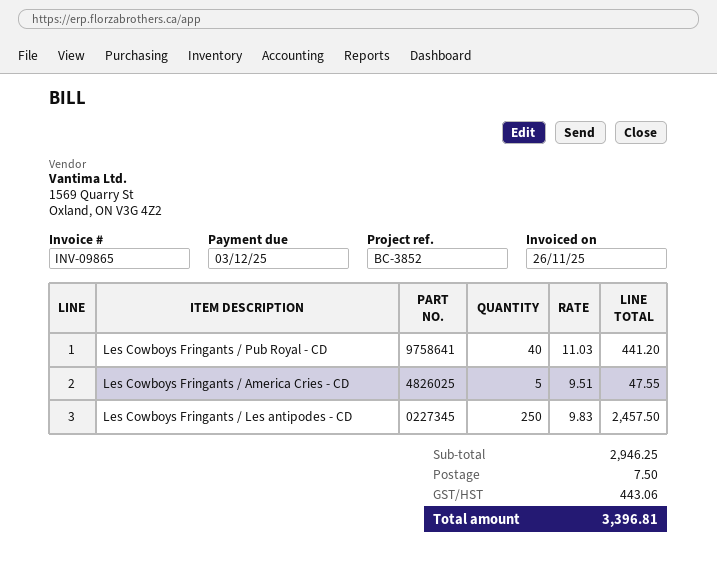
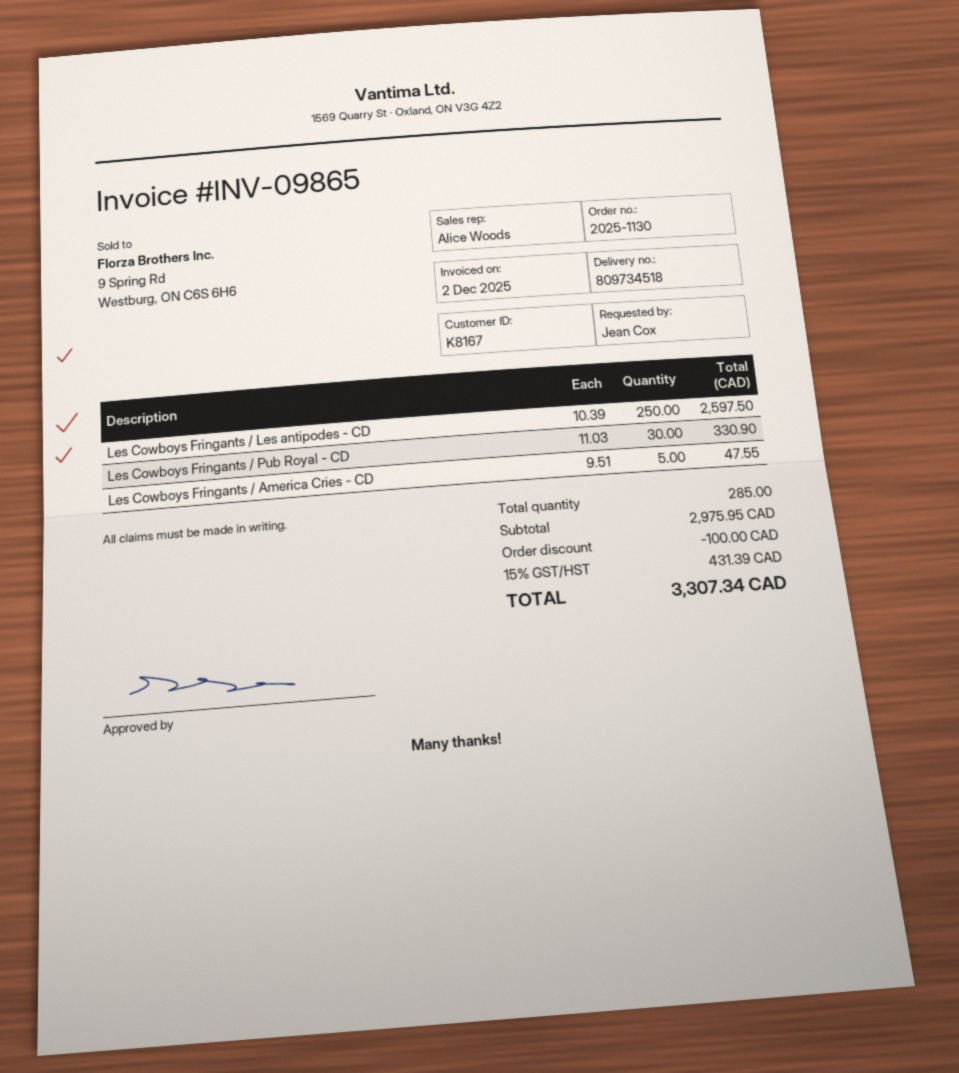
invoice date: 2025-11-26 -> 2025-12-02
Les Cowboys Fringants / Pub Royal - CD: 40 x 11.03 = 441.20 -> 30 x 11.03 = 330.90
Les Cowboys Fringants / Les antipodes - CD: 250 x 9.83 = 2457.50 -> 250 x 10.39 = 2597.50
subtotal: 2946.25 -> 2975.95
discount: none -> 100.00
shipping: 7.50 -> none
tax: 443.06 -> 431.39
total: 3396.81 -> 3307.34

